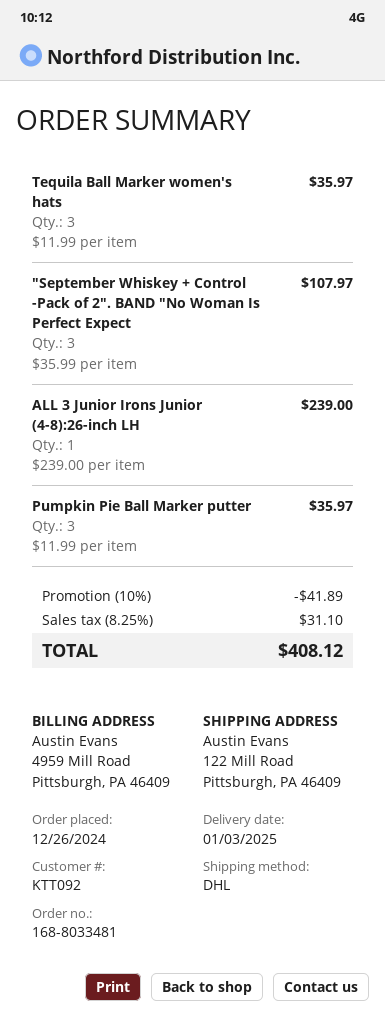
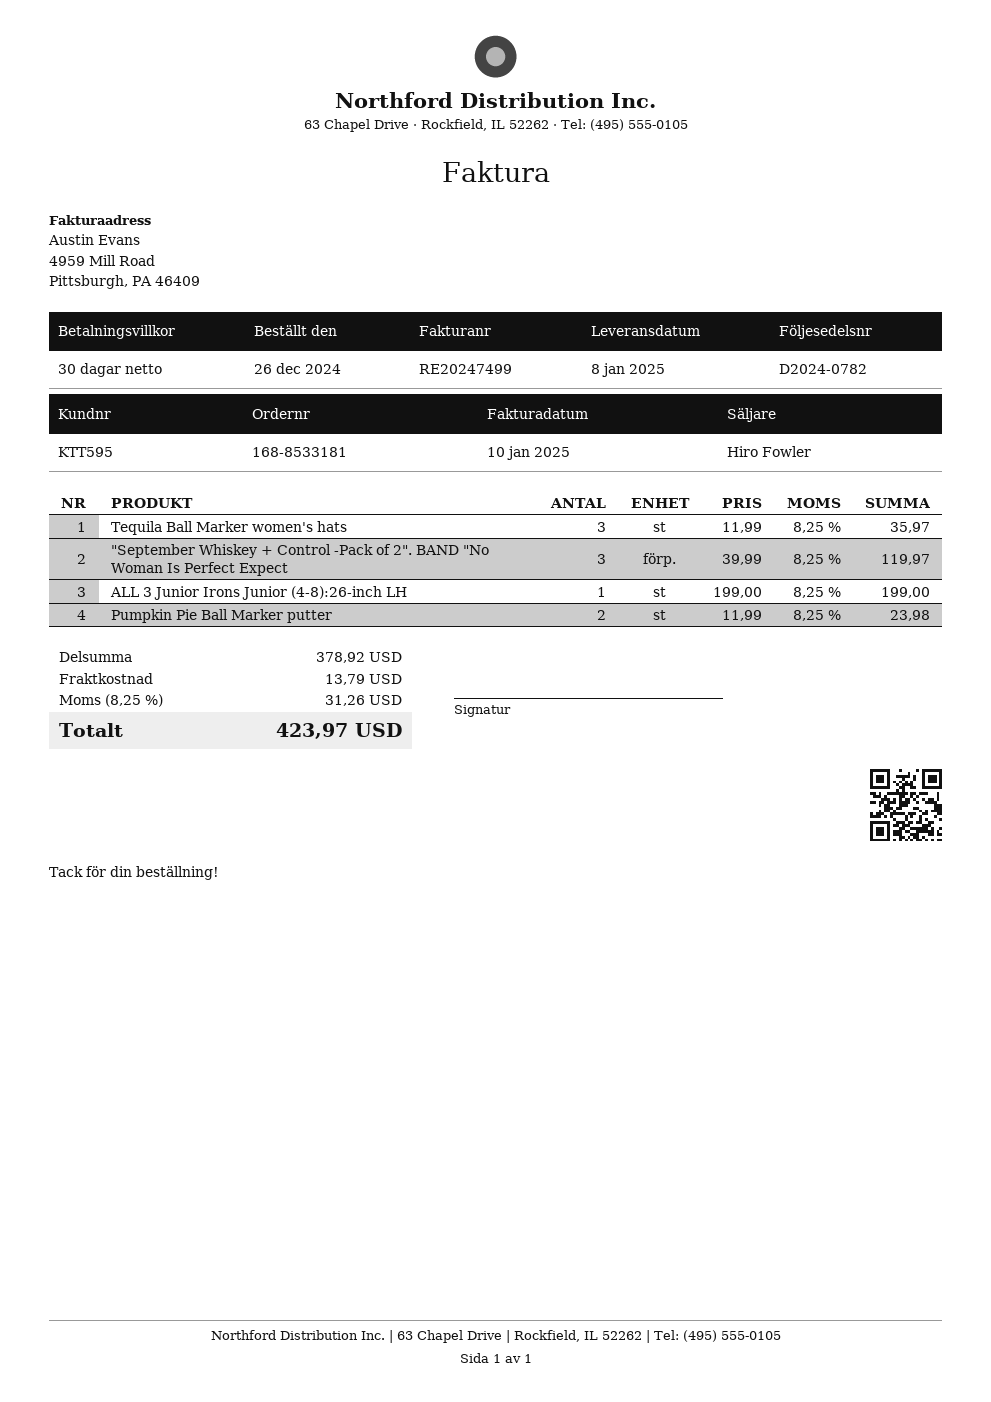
order number: 168-8033481 -> 168-8533181
delivery date: 2025-01-03 -> 2025-01-08
customer number: KTT092 -> KTT595
"September Whiskey + Control -Pack of 2". BAND "No Woman Is Perfect Expect: 3 x 35.99 = 107.97 -> 3 x 39.99 = 119.97
ALL 3 Junior Irons Junior (4-8):26-inch LH: 1 x 239.00 = 239.00 -> 1 x 199.00 = 199.00
Pumpkin Pie Ball Marker putter: 3 x 11.99 = 35.97 -> 2 x 11.99 = 23.98
discount: 10% = 41.89 -> none
shipping: none -> 13.79
tax: 8.25% = 31.10 -> 8.25% = 31.26
total: 408.12 -> 423.97

